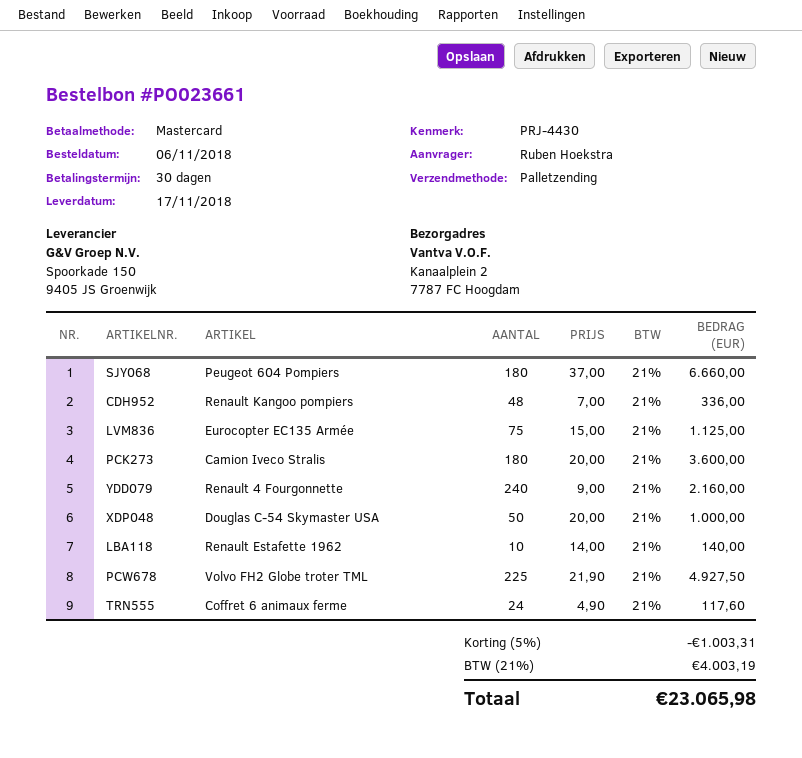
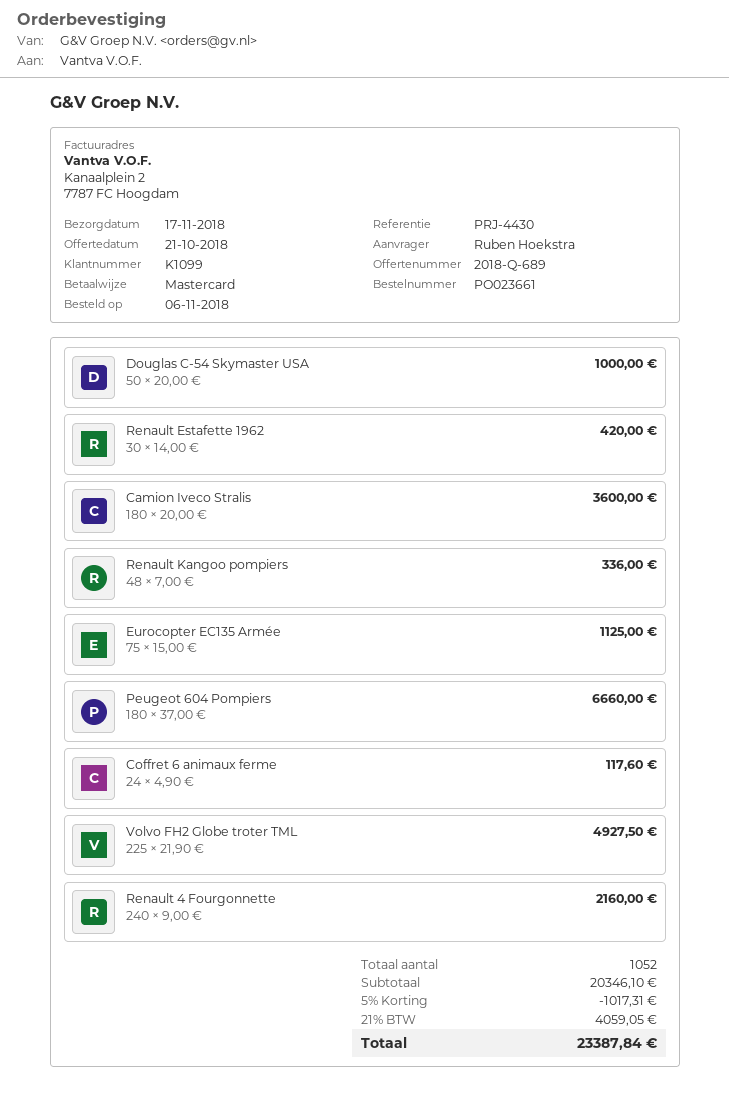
Renault Estafette 1962: 10 x 14.00 = 140.00 -> 30 x 14.00 = 420.00
discount: 5% = 1003.31 -> 5% = 1017.31
tax: 21% = 4003.19 -> 21% = 4059.05
total: 23065.98 -> 23387.84

